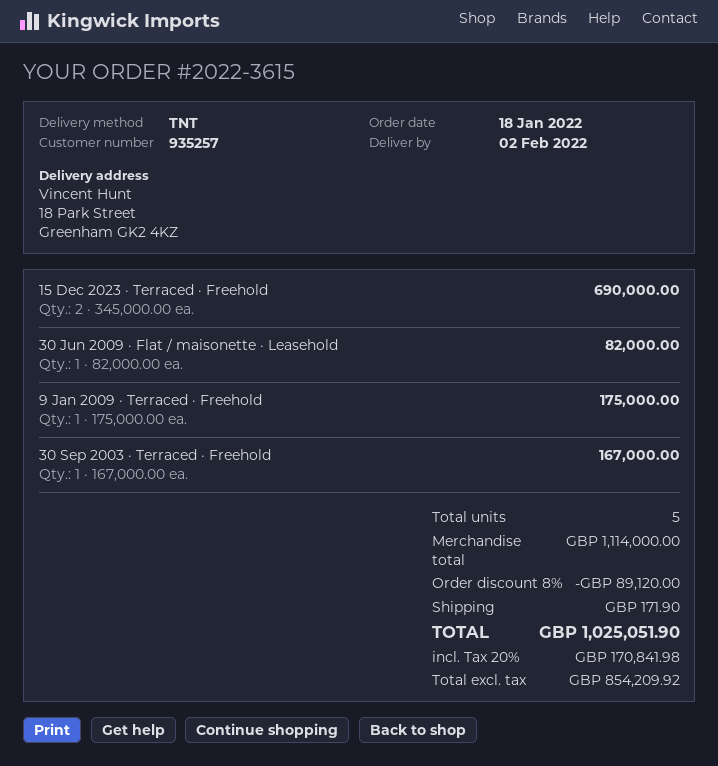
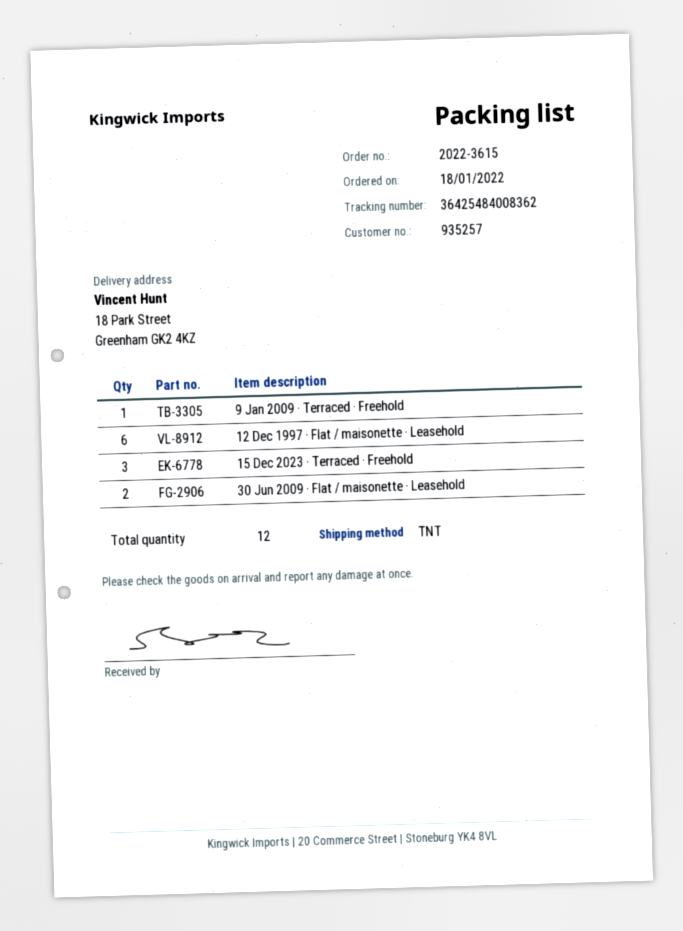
15 Dec 2023 · Terraced · Freehold: 2 -> 3
30 Jun 2009 · Flat / maisonette · Leasehold: 1 -> 2
30 Sep 2003 · Terraced · Freehold: 1 -> none
12 Dec 1997 · Flat / maisonette · Leasehold: none -> 6
total quantity: 5 -> 12

